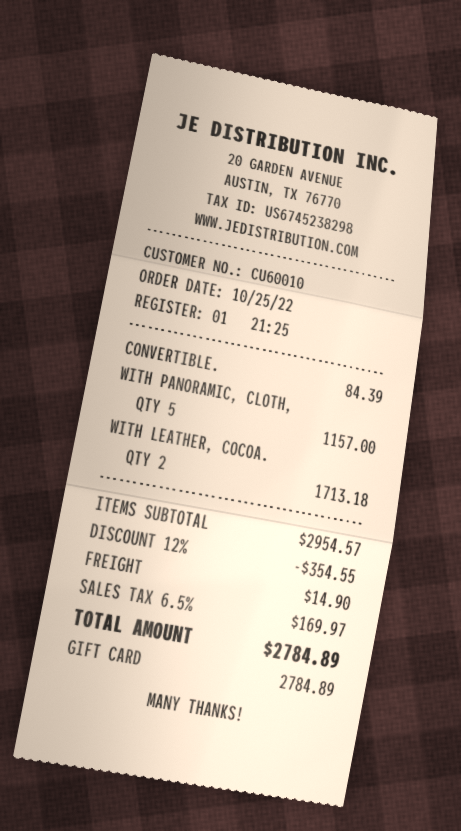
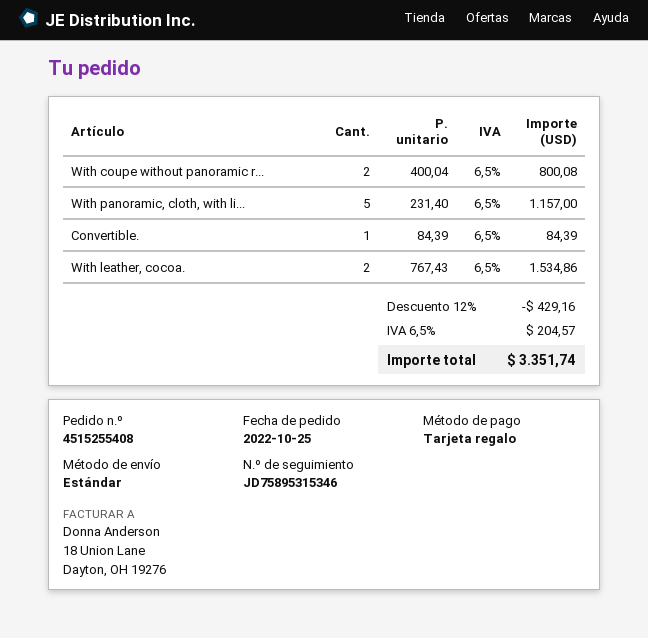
WITH LEATHER, COCOA.: 2 for 1713.18 -> 2 for 1534.86
With coupe without panoramic r...: none -> 2 for 800.08
discount: 12% = 354.55 -> 12% = 429.16
shipping: 14.90 -> none
tax: 6.5% = 169.97 -> 6.5% = 204.57
total: 2784.89 -> 3351.74

